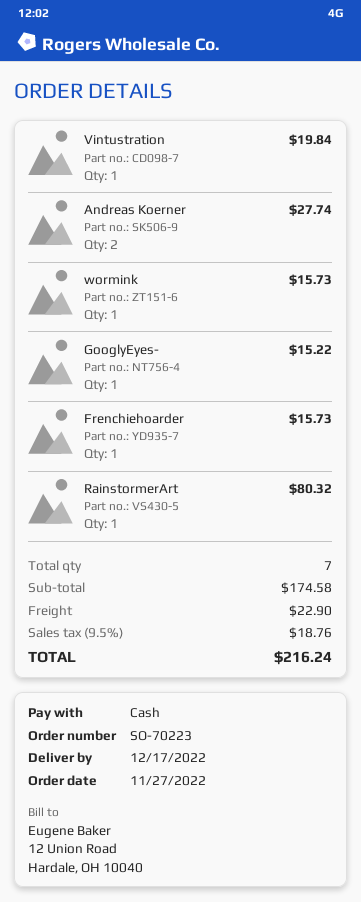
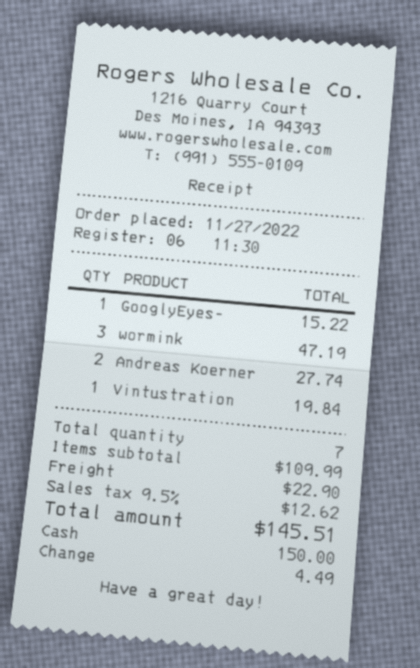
wormink: 1 for 15.73 -> 3 for 47.19
Frenchiehoarder: 1 for 15.73 -> none
RainstormerArt: 1 for 80.32 -> none
subtotal: 174.58 -> 109.99
tax: 9.5% = 18.76 -> 9.5% = 12.62
total: 216.24 -> 145.51

